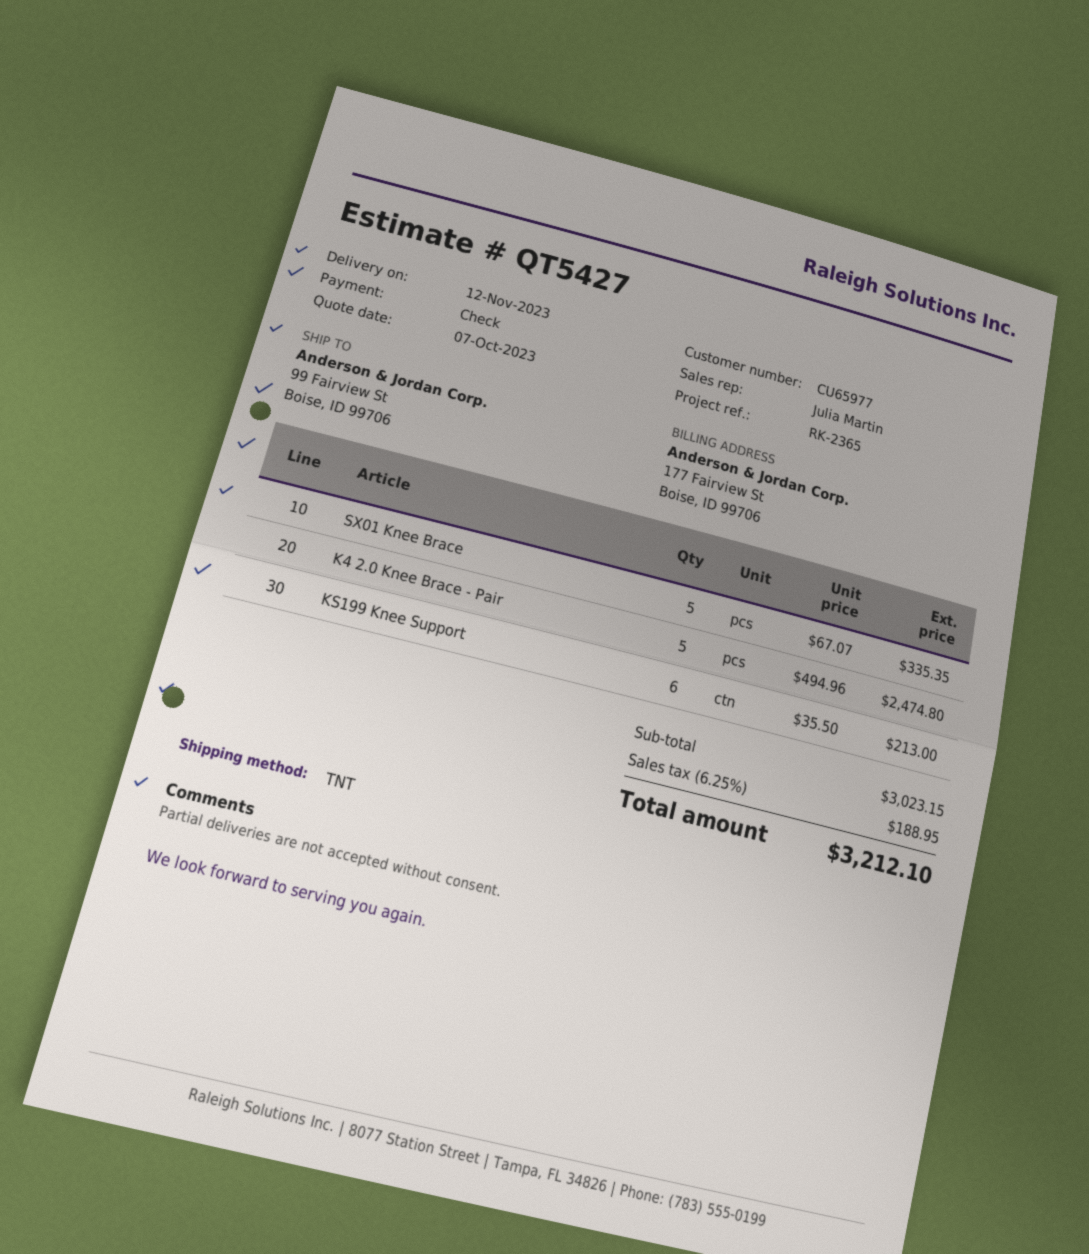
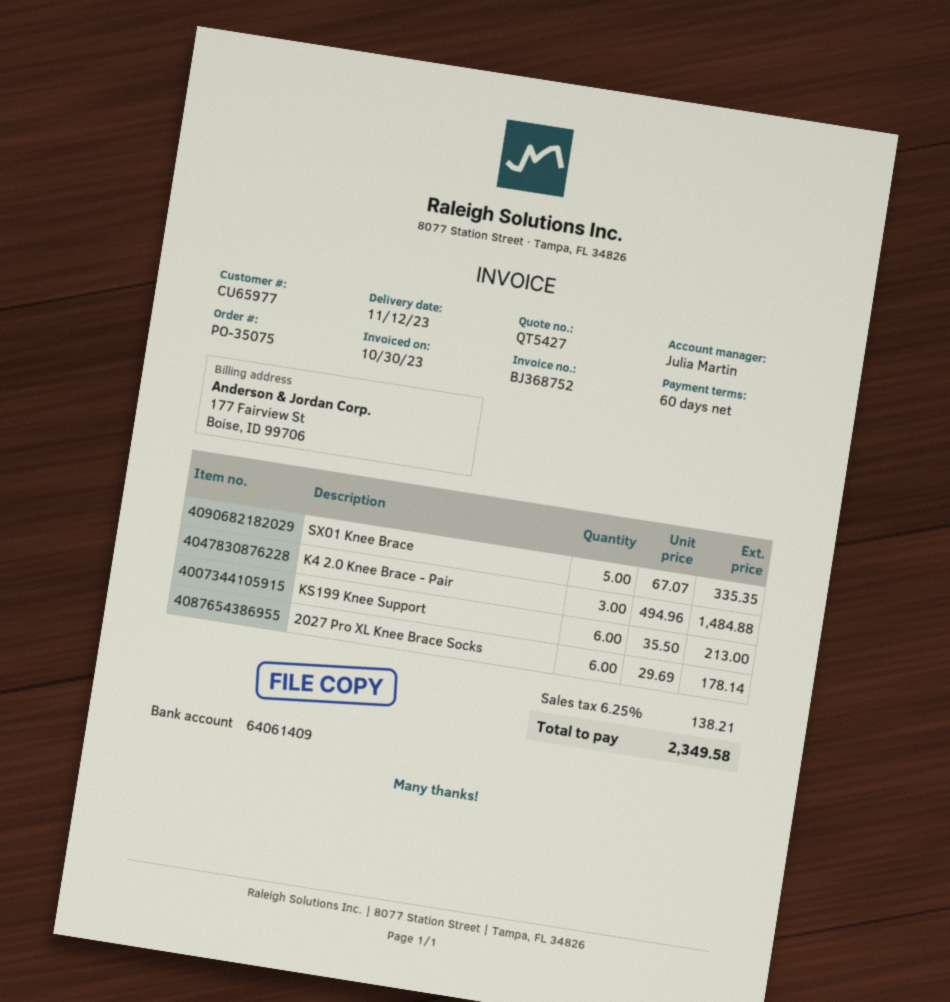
K4 2.0 Knee Brace - Pair: 5 x 494.96 = 2474.80 -> 3 x 494.96 = 1484.88
2027 Pro XL Knee Brace Socks: none -> 6 x 29.69 = 178.14
tax: 6.25% = 188.95 -> 6.25% = 138.21
total: 3212.10 -> 2349.58

